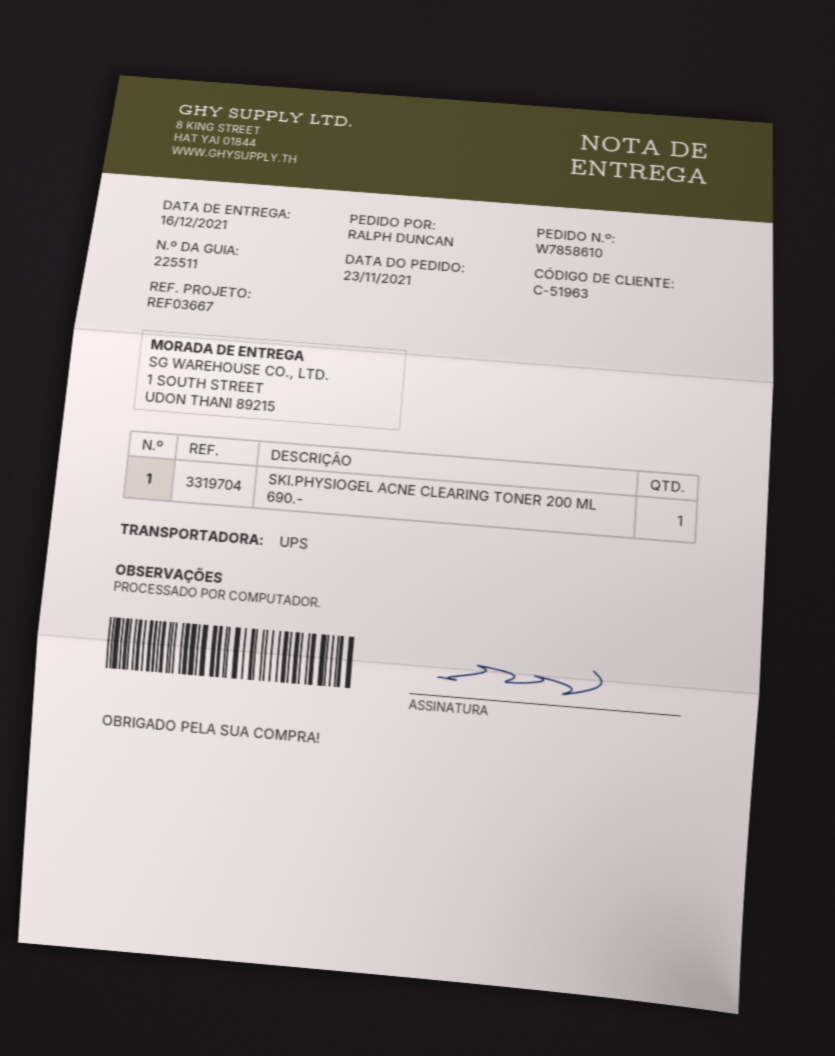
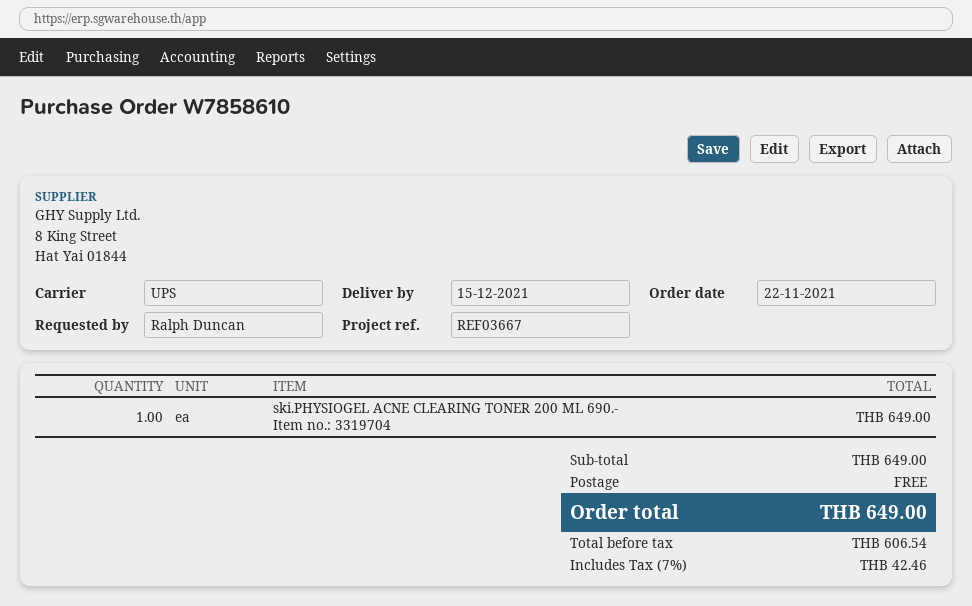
order date: 2021-11-23 -> 2021-11-22
delivery date: 2021-12-16 -> 2021-12-15

